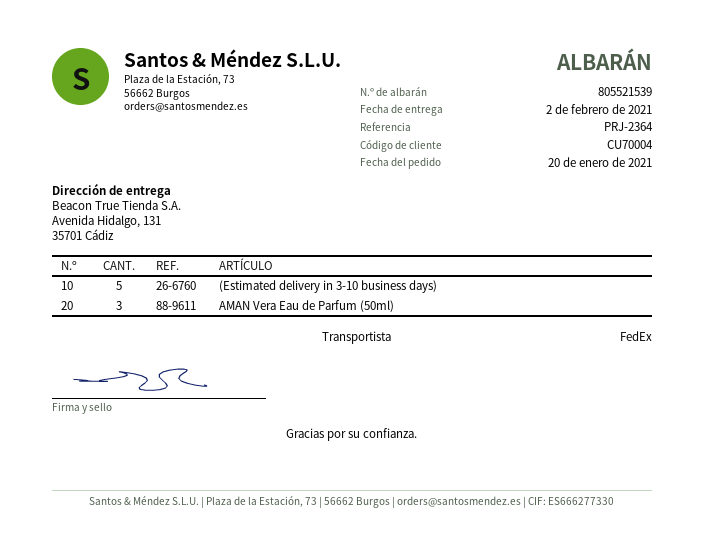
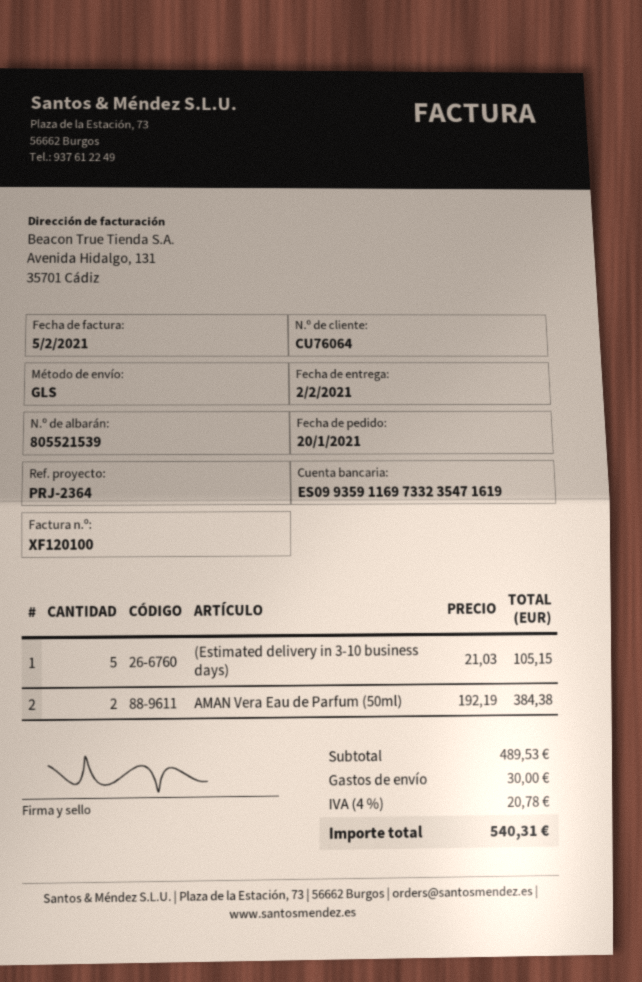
customer number: CU70004 -> CU76064
shipping method: FedEx -> GLS
AMAN Vera Eau de Parfum (50ml): 3 -> 2

